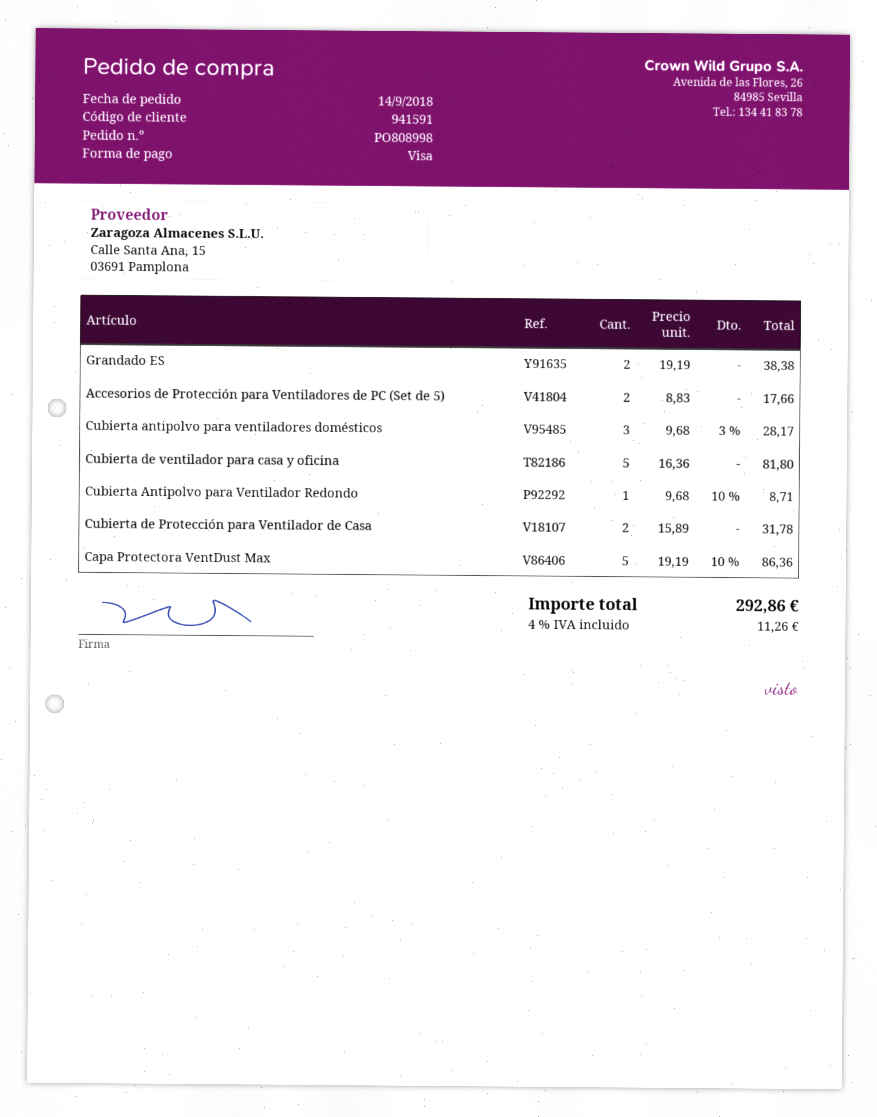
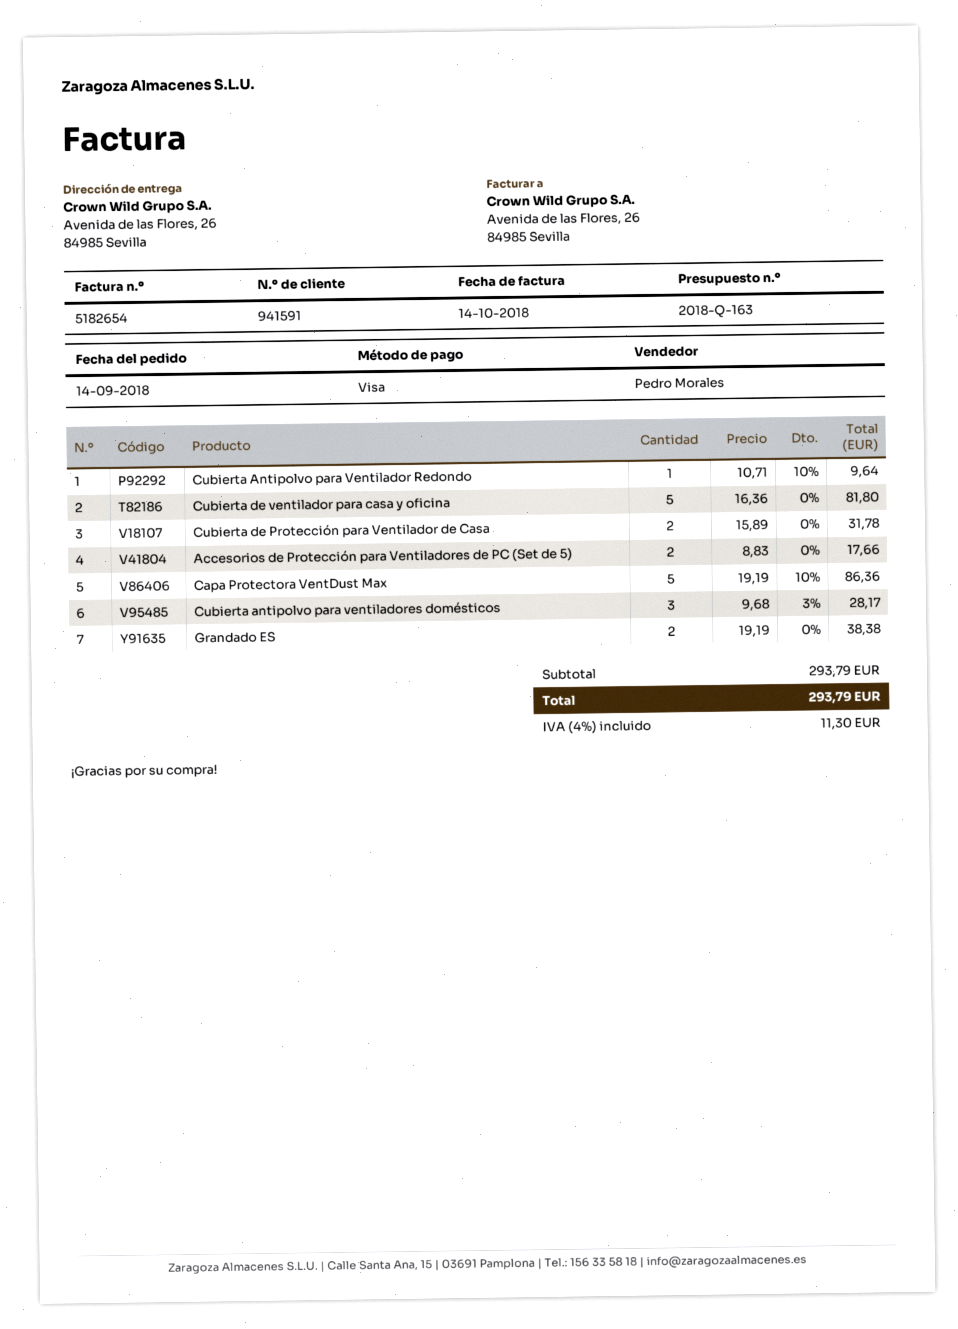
Cubierta Antipolvo para Ventilador Redondo: 1 x 9.68 - 10% = 8.71 -> 1 x 10.71 - 10% = 9.64
tax: 4% = 11.26 -> 4% = 11.30
total: 292.86 -> 293.79

